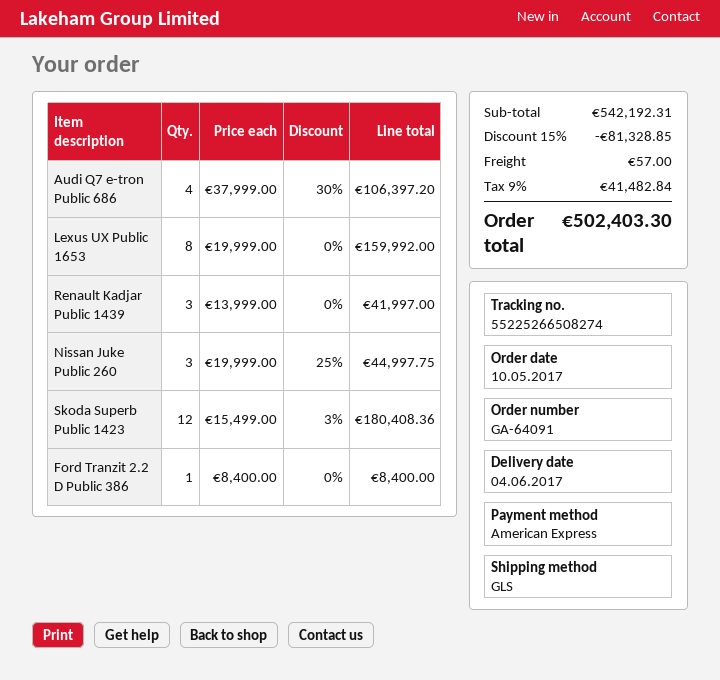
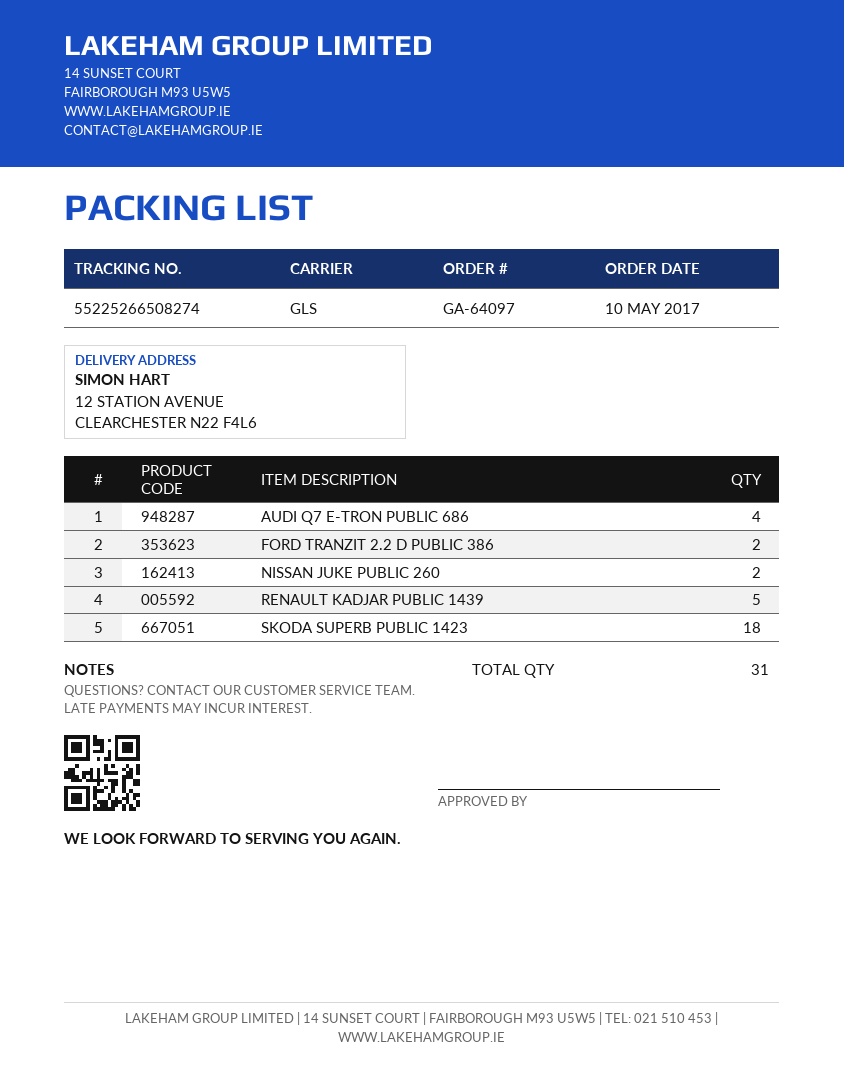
order number: GA-64091 -> GA-64097
Lexus UX Public 1653: 8 -> none
Renault Kadjar Public 1439: 3 -> 5
Nissan Juke Public 260: 3 -> 2
Skoda Superb Public 1423: 12 -> 18
Ford Tranzit 2.2 D Public 386: 1 -> 2

